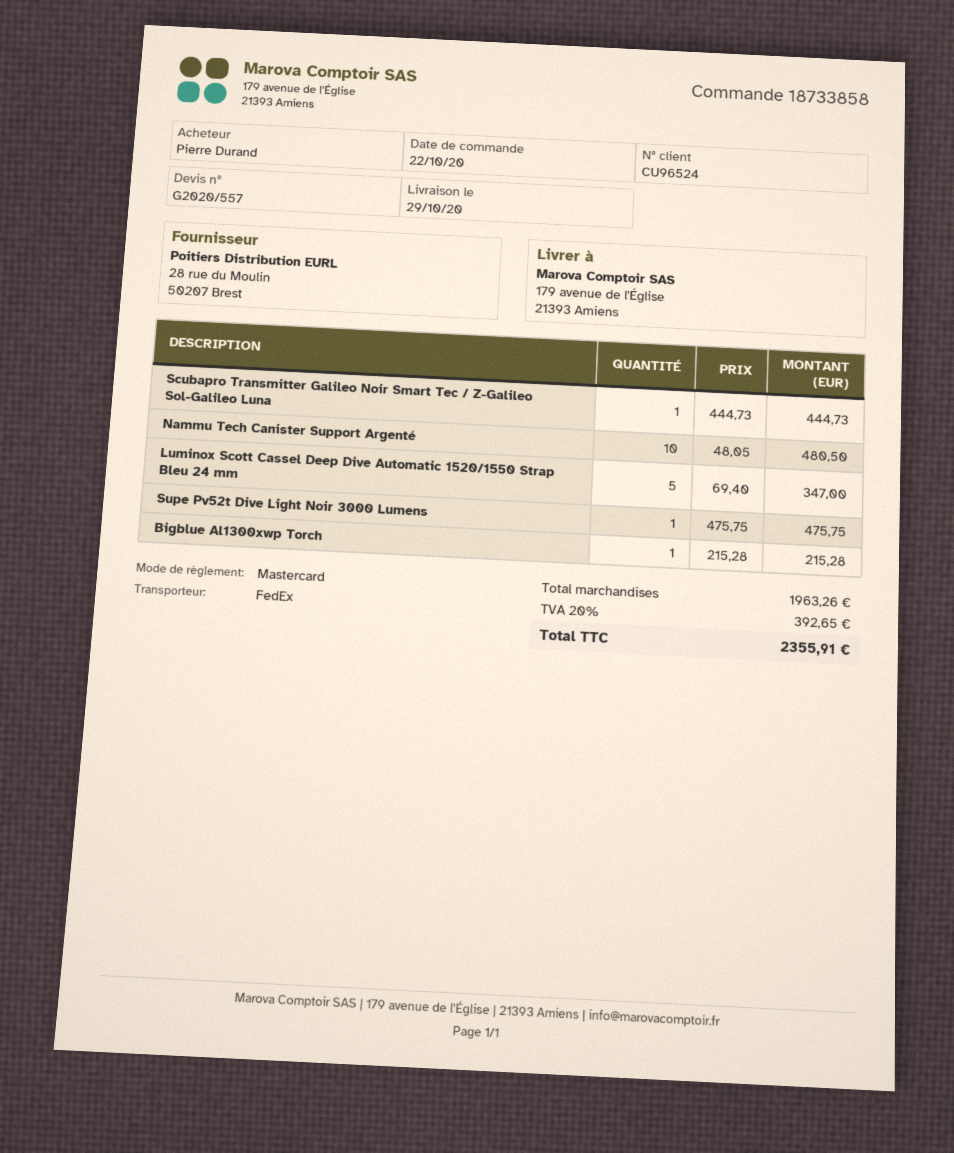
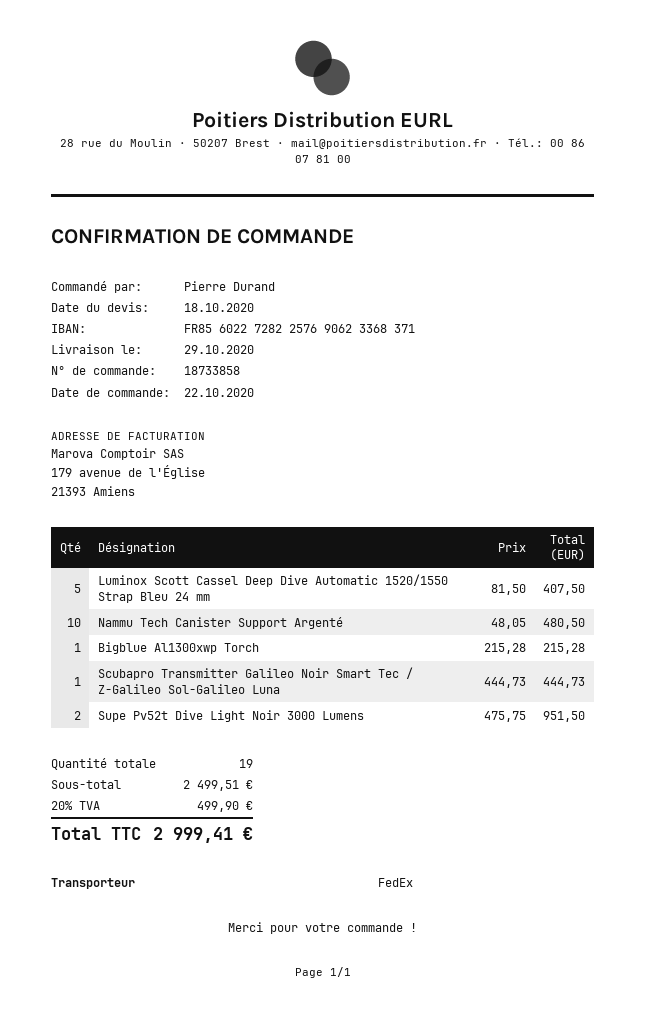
Luminox Scott Cassel Deep Dive Automatic 1520/1550 Strap Bleu 24 mm: 5 x 69.40 = 347.00 -> 5 x 81.50 = 407.50
Supe Pv52t Dive Light Noir 3000 Lumens: 1 x 475.75 = 475.75 -> 2 x 475.75 = 951.50
subtotal: 1963.26 -> 2499.51
tax: 20% = 392.65 -> 20% = 499.90
total: 2355.91 -> 2999.41

